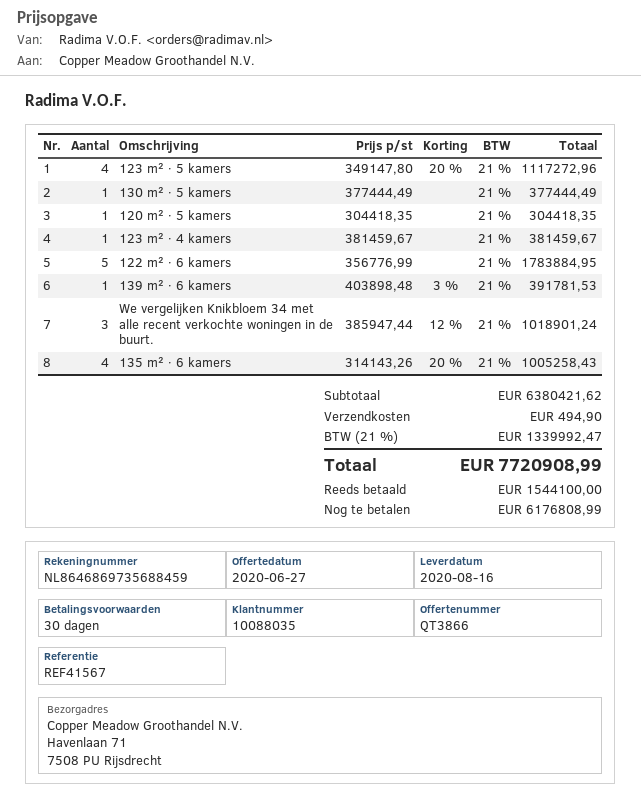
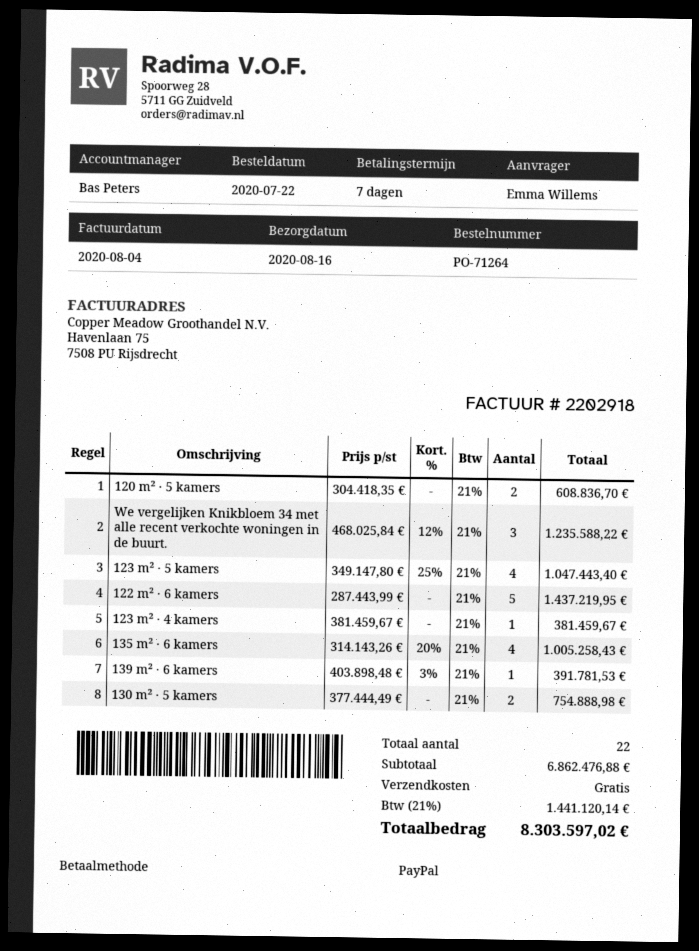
payment terms: 30 days -> 7 days
123 m² · 5 kamers: 4 x 349147.80 - 20% = 1117272.96 -> 4 x 349147.80 - 25% = 1047443.40
130 m² · 5 kamers: 1 x 377444.49 = 377444.49 -> 2 x 377444.49 = 754888.98
120 m² · 5 kamers: 1 x 304418.35 = 304418.35 -> 2 x 304418.35 = 608836.70
122 m² · 6 kamers: 5 x 356776.99 = 1783884.95 -> 5 x 287443.99 = 1437219.95
We vergelijken Knikbloem 34 met alle recent verkochte woningen in de buurt.: 3 x 385947.44 - 12% = 1018901.24 -> 3 x 468025.84 - 12% = 1235588.22
subtotal: 6380421.62 -> 6862476.88
shipping: 494.90 -> 0.00
tax: 21% = 1339992.47 -> 21% = 1441120.14
total: 7720908.99 -> 8303597.02

